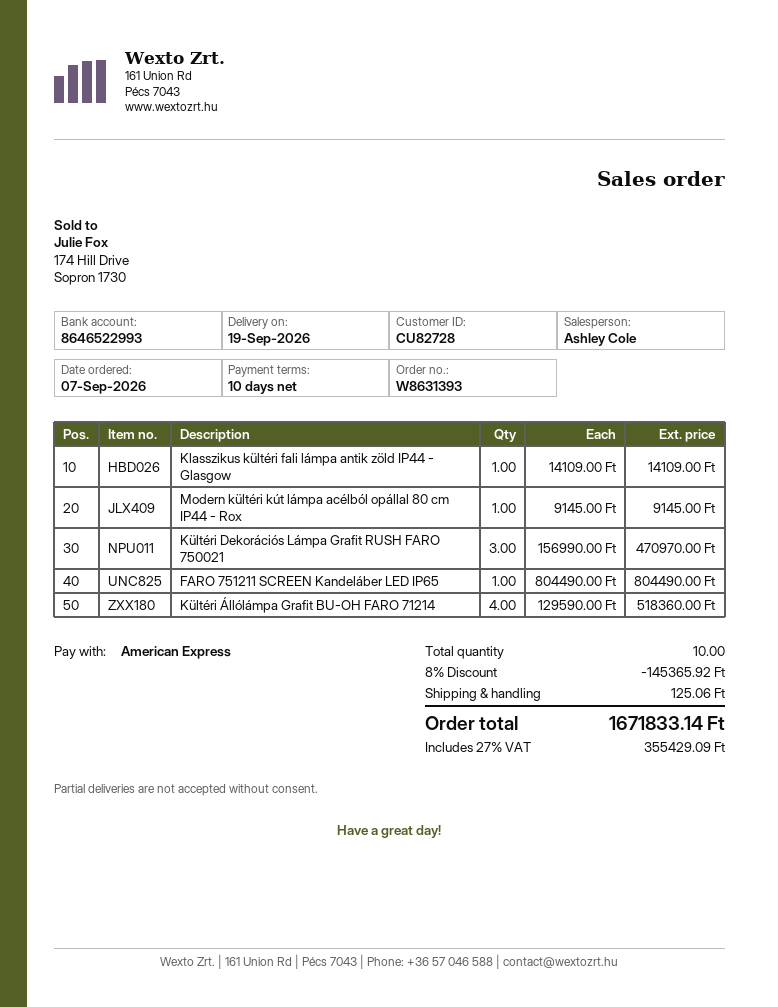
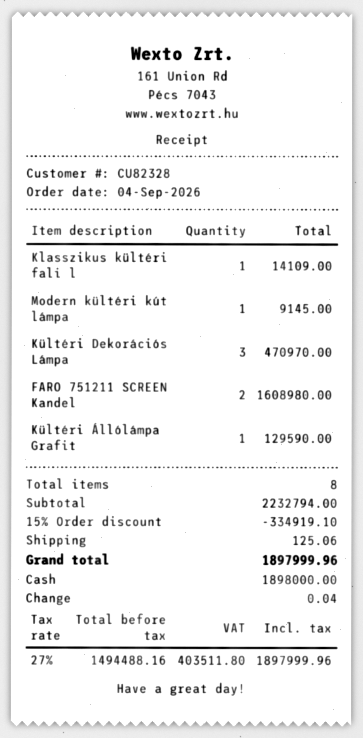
order date: 2026-09-07 -> 2026-09-04
customer number: CU82728 -> CU82328
payment method: American Express -> cash
FARO 751211 SCREEN Kandeláber LED IP65: 1 for 804490.00 -> 2 for 1608980.00
Kültéri Állólámpa Grafit BU-OH FARO 71214: 4 for 518360.00 -> 1 for 129590.00
total quantity: 10 -> 8
discount: 8% = 145365.92 -> 15% = 334919.10
tax: 27% = 355429.09 -> 27% = 403511.80
total: 1671833.14 -> 1897999.96

